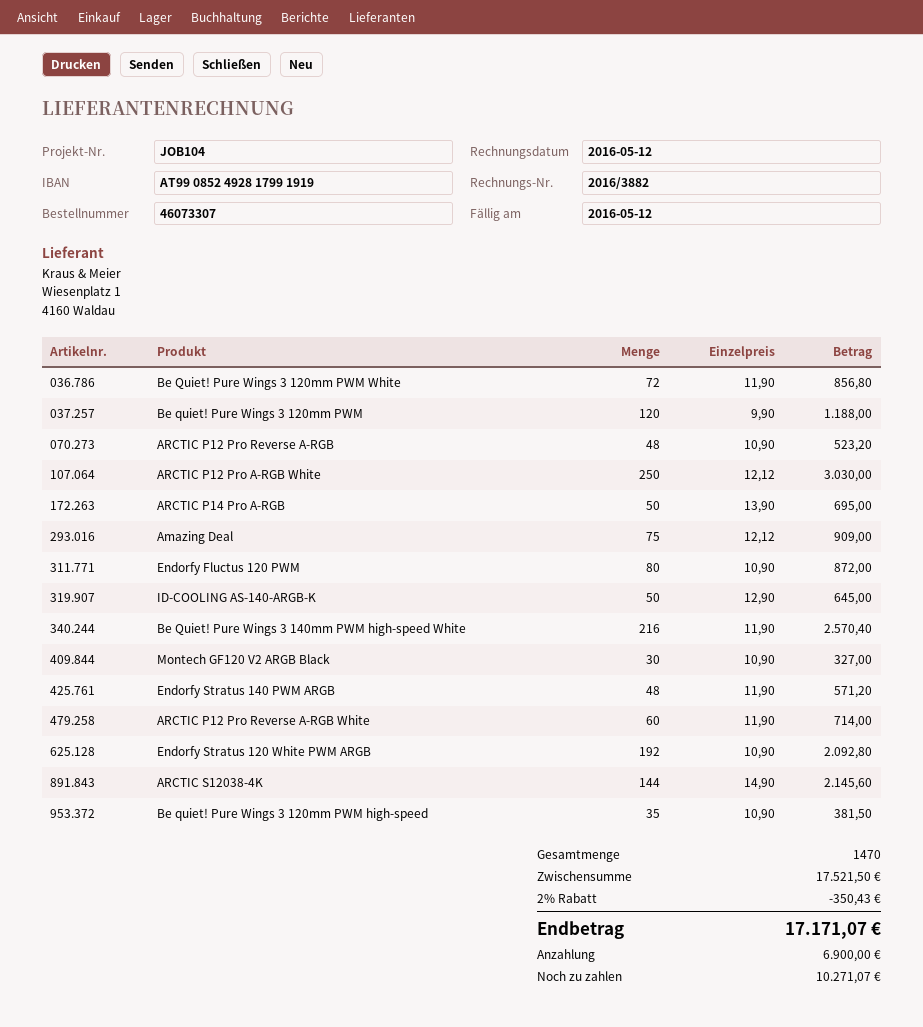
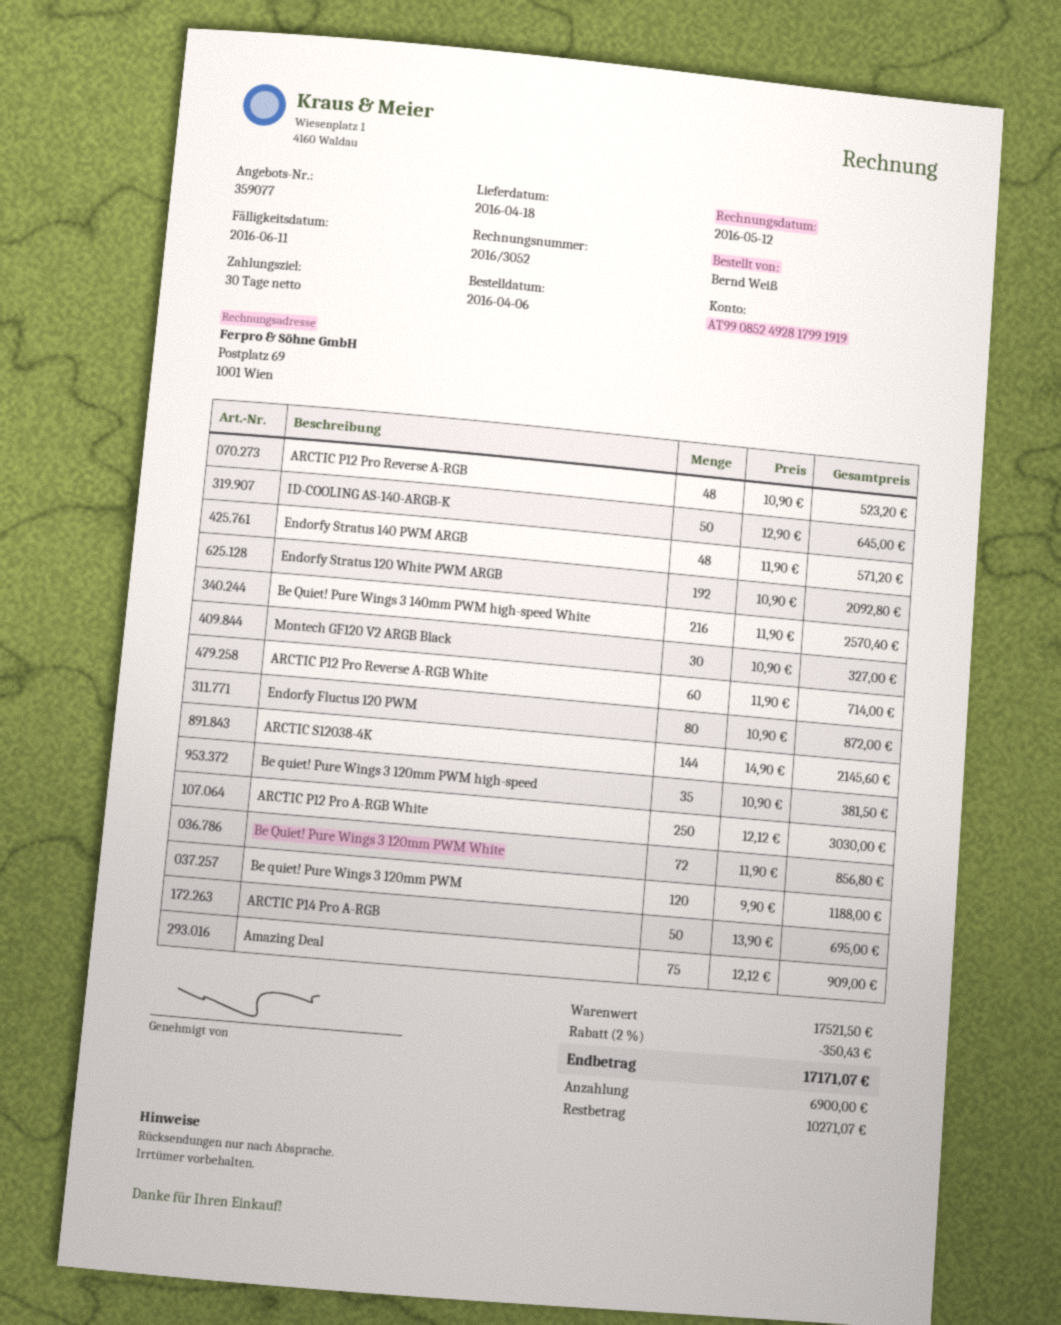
invoice number: 2016/3882 -> 2016/3052
due date: 2016-05-12 -> 2016-06-11

